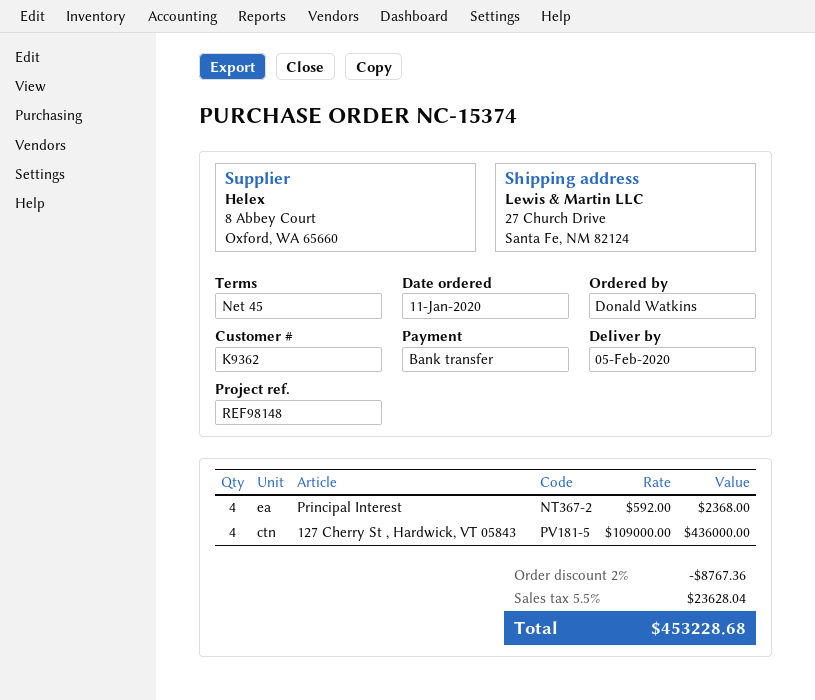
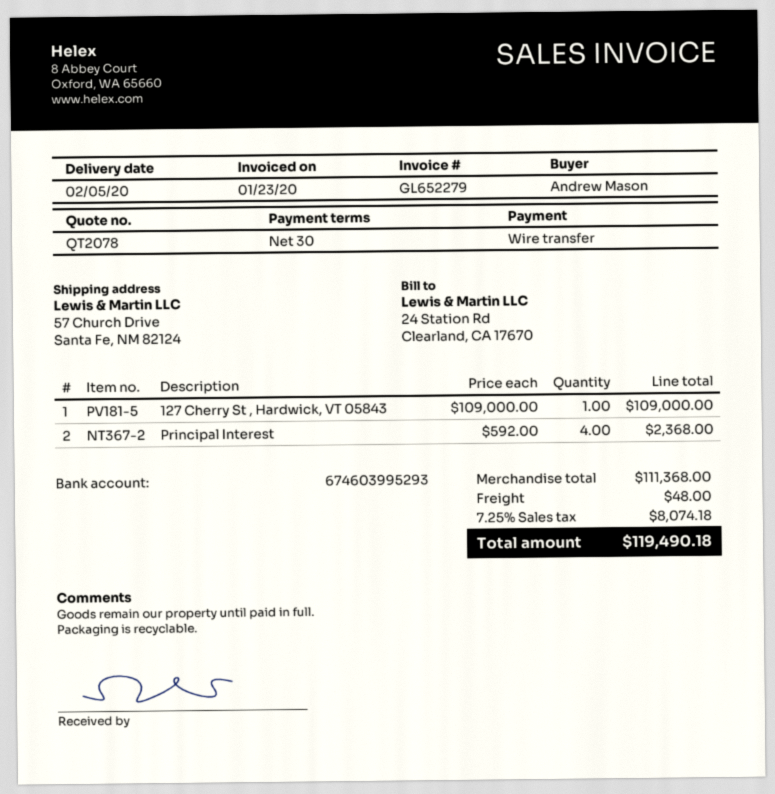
payment terms: 45 days -> 30 days
ordered by: Donald Watkins -> Andrew Mason
ship to: 27 Church Drive, Santa Fe, NM 82124 -> 57 Church Drive, Santa Fe, NM 82124
127 Cherry St , Hardwick, VT 05843: 4 x 109000.00 = 436000.00 -> 1 x 109000.00 = 109000.00
discount: 2% = 8767.36 -> none
shipping: none -> 48.00
tax: 5.5% = 23628.04 -> 7.25% = 8074.18
total: 453228.68 -> 119490.18

